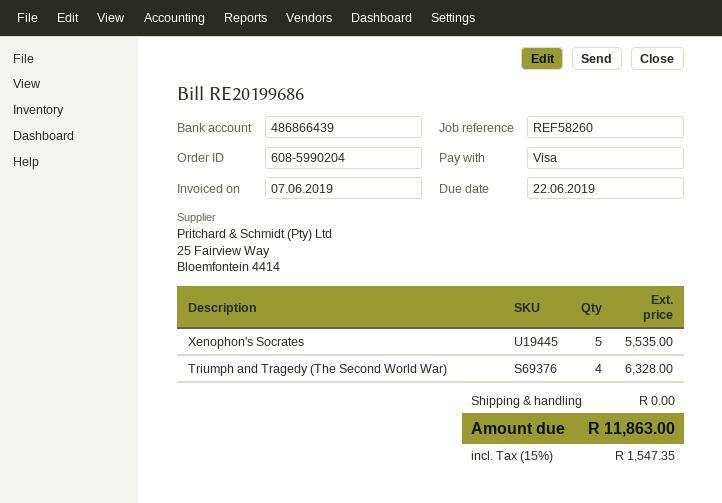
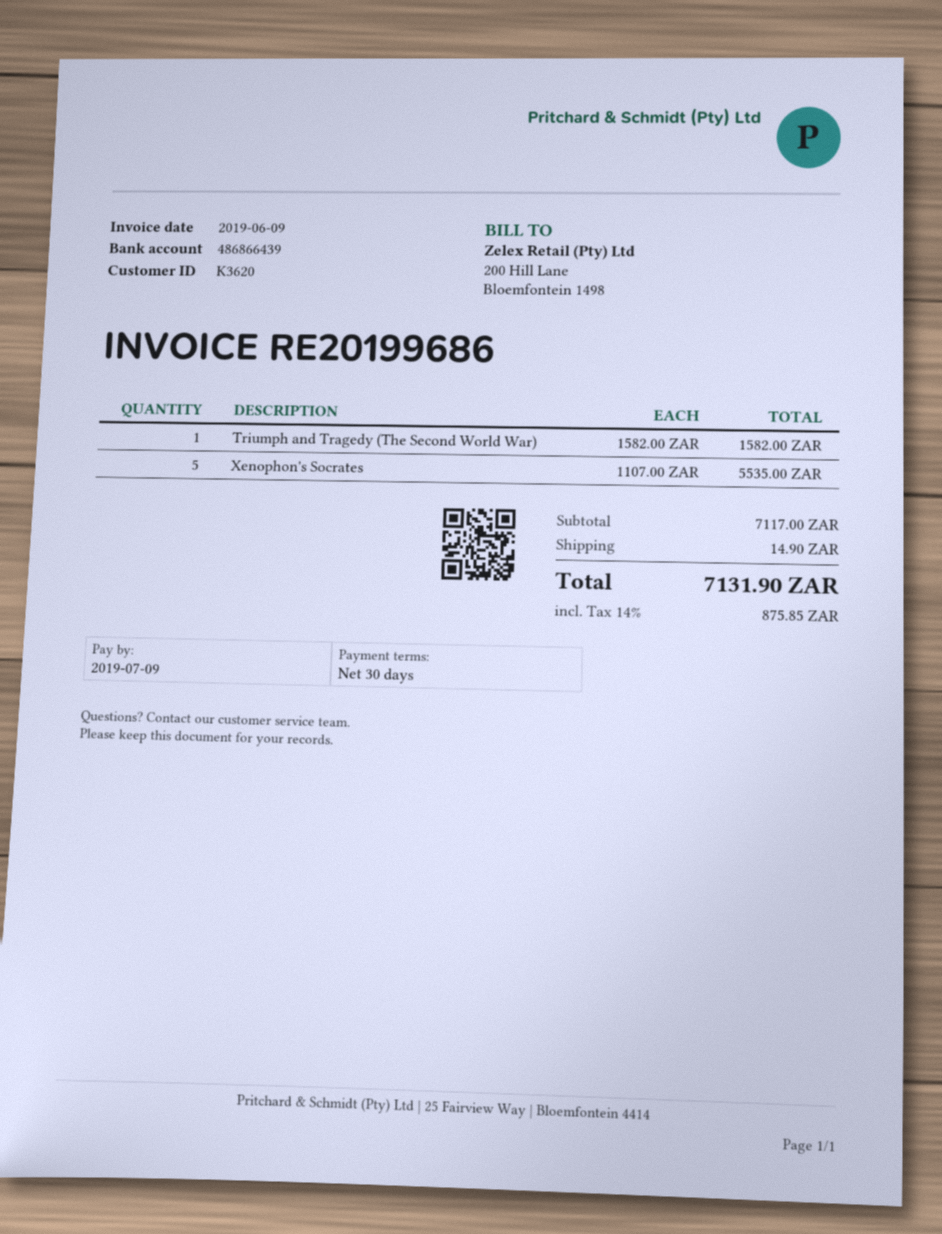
invoice date: 2019-06-07 -> 2019-06-09
due date: 2019-06-22 -> 2019-07-09
Triumph and Tragedy (The Second World War): 4 for 6328.00 -> 1 for 1582.00
shipping: 0.00 -> 14.90
tax: 15% = 1547.35 -> 14% = 875.85
total: 11863.00 -> 7131.90

